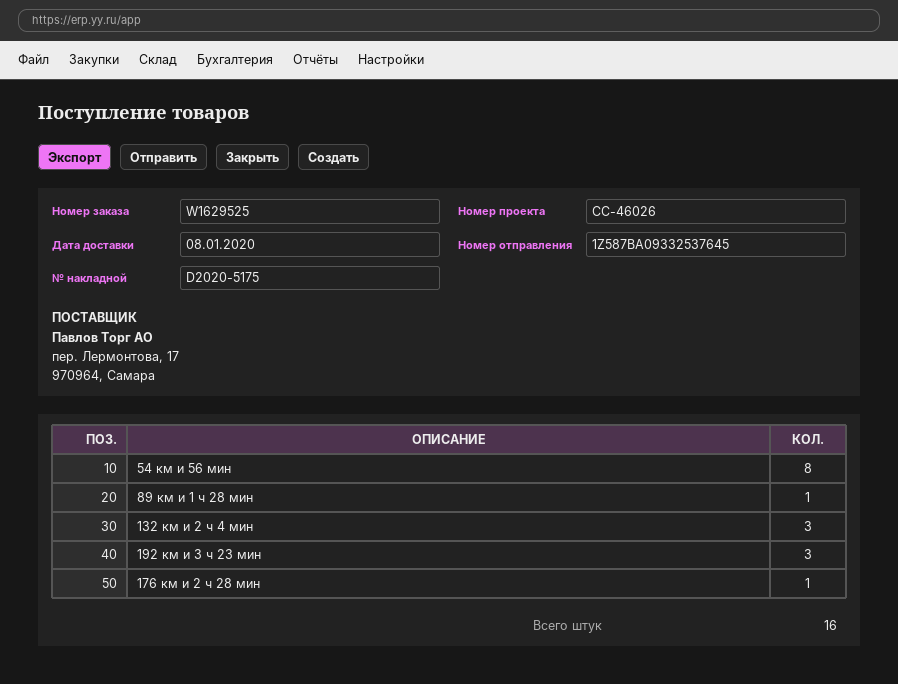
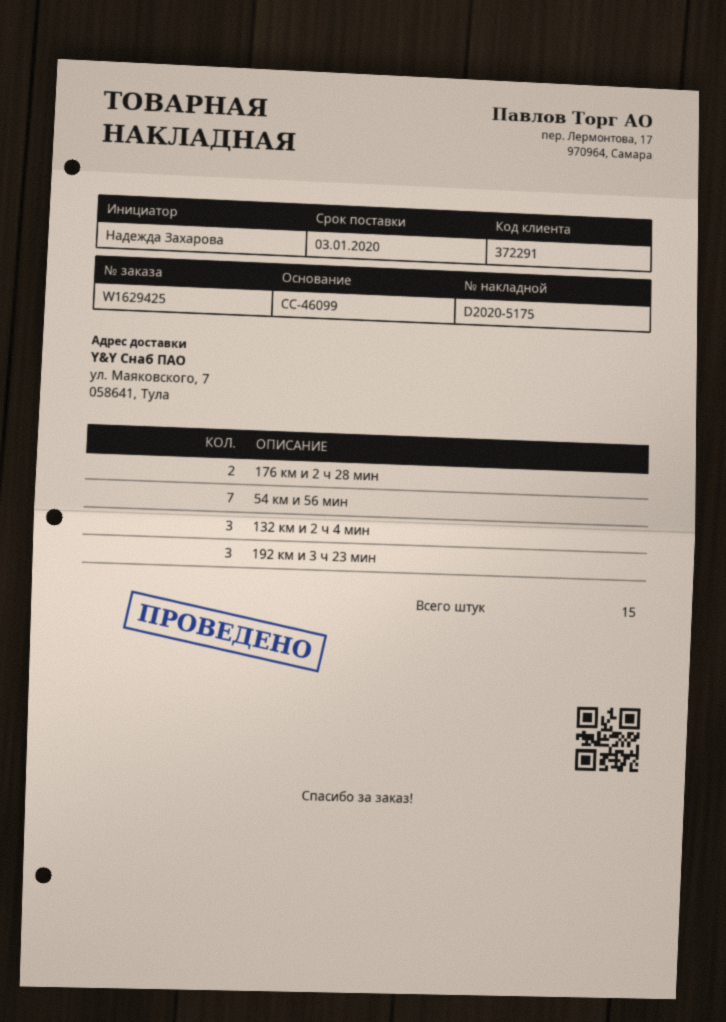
order number: W1629525 -> W1629425
delivery date: 2020-01-08 -> 2020-01-03
reference: CC-46026 -> CC-46099
54 км и 56 мин: 8 -> 7
89 км и 1 ч 28 мин: 1 -> none
176 км и 2 ч 28 мин: 1 -> 2
total quantity: 16 -> 15

